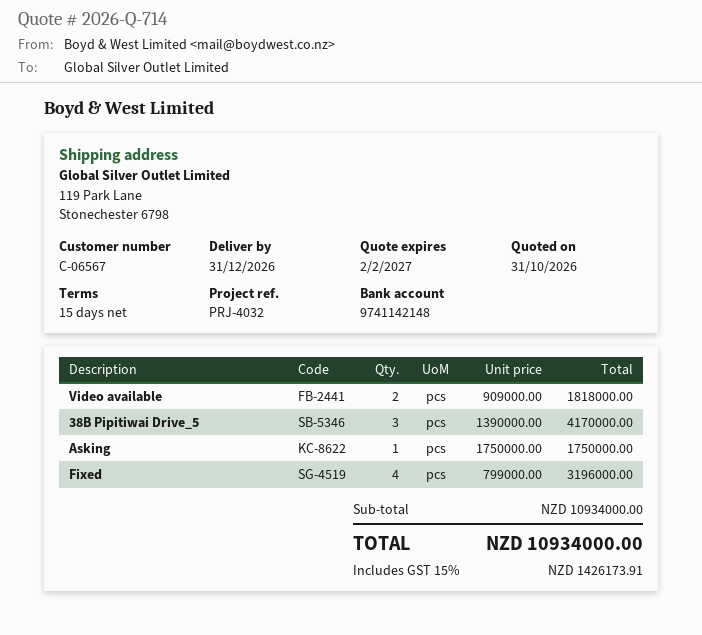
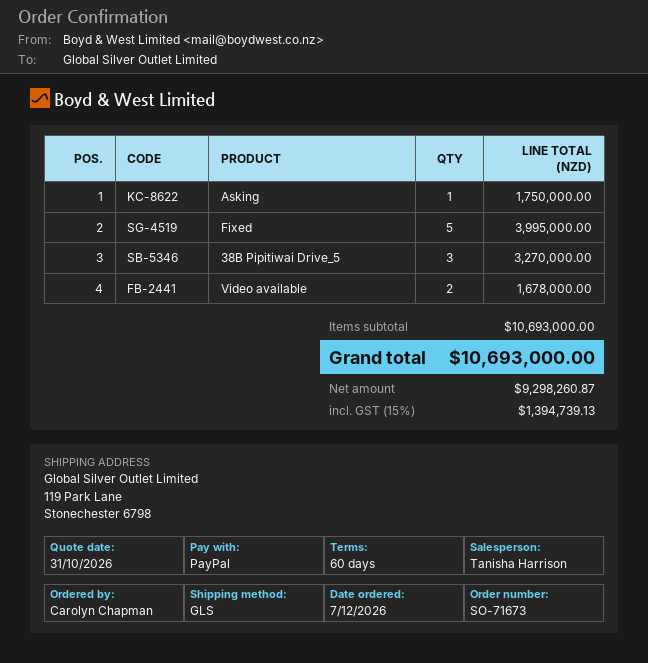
payment terms: 15 days -> 60 days
Video available: 2 for 1818000.00 -> 2 for 1678000.00
38B Pipitiwai Drive_5: 3 for 4170000.00 -> 3 for 3270000.00
Fixed: 4 for 3196000.00 -> 5 for 3995000.00
subtotal: 10934000.00 -> 10693000.00
tax: 15% = 1426173.91 -> 15% = 1394739.13
total: 10934000.00 -> 10693000.00

